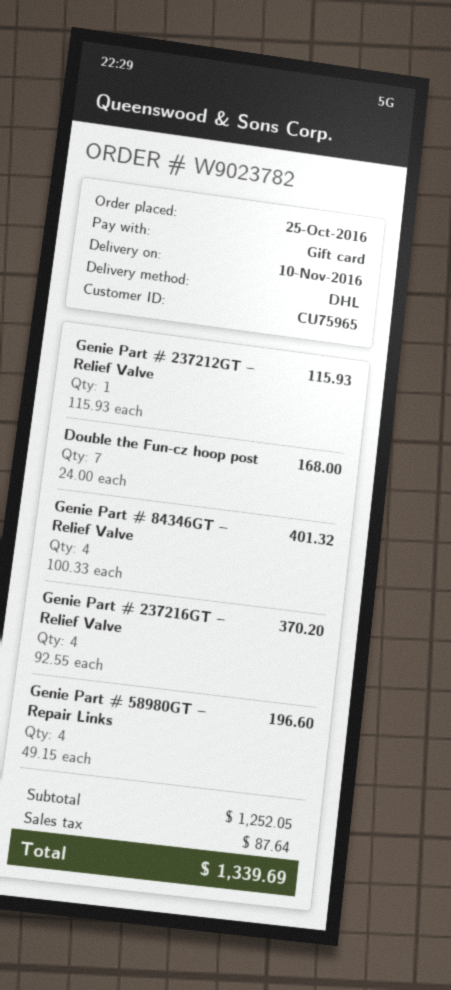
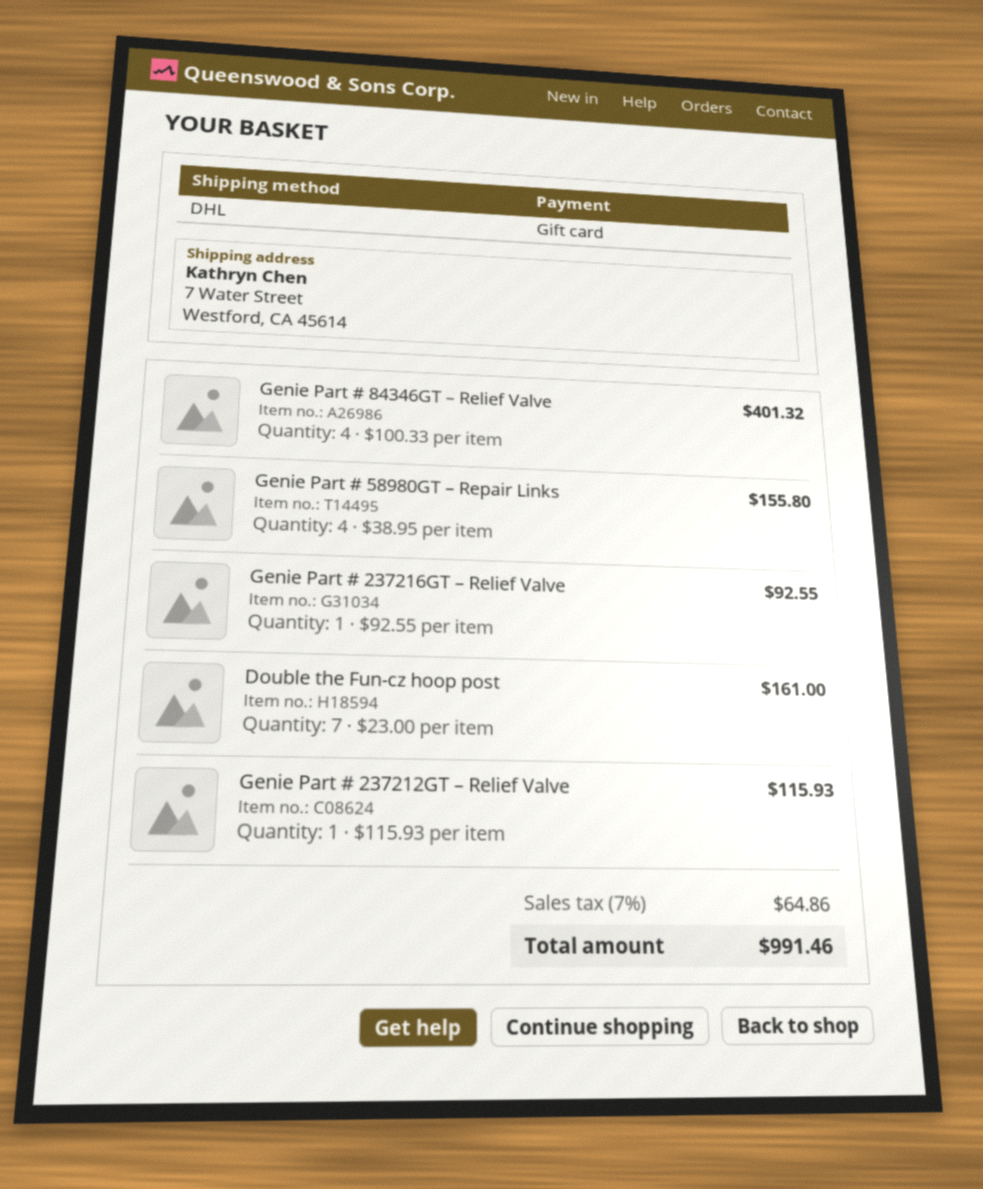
Double the Fun-cz hoop post: 7 x 24.00 = 168.00 -> 7 x 23.00 = 161.00
Genie Part # 237216GT – Relief Valve: 4 x 92.55 = 370.20 -> 1 x 92.55 = 92.55
Genie Part # 58980GT – Repair Links: 4 x 49.15 = 196.60 -> 4 x 38.95 = 155.80
tax: 87.64 -> 64.86
total: 1339.69 -> 991.46

